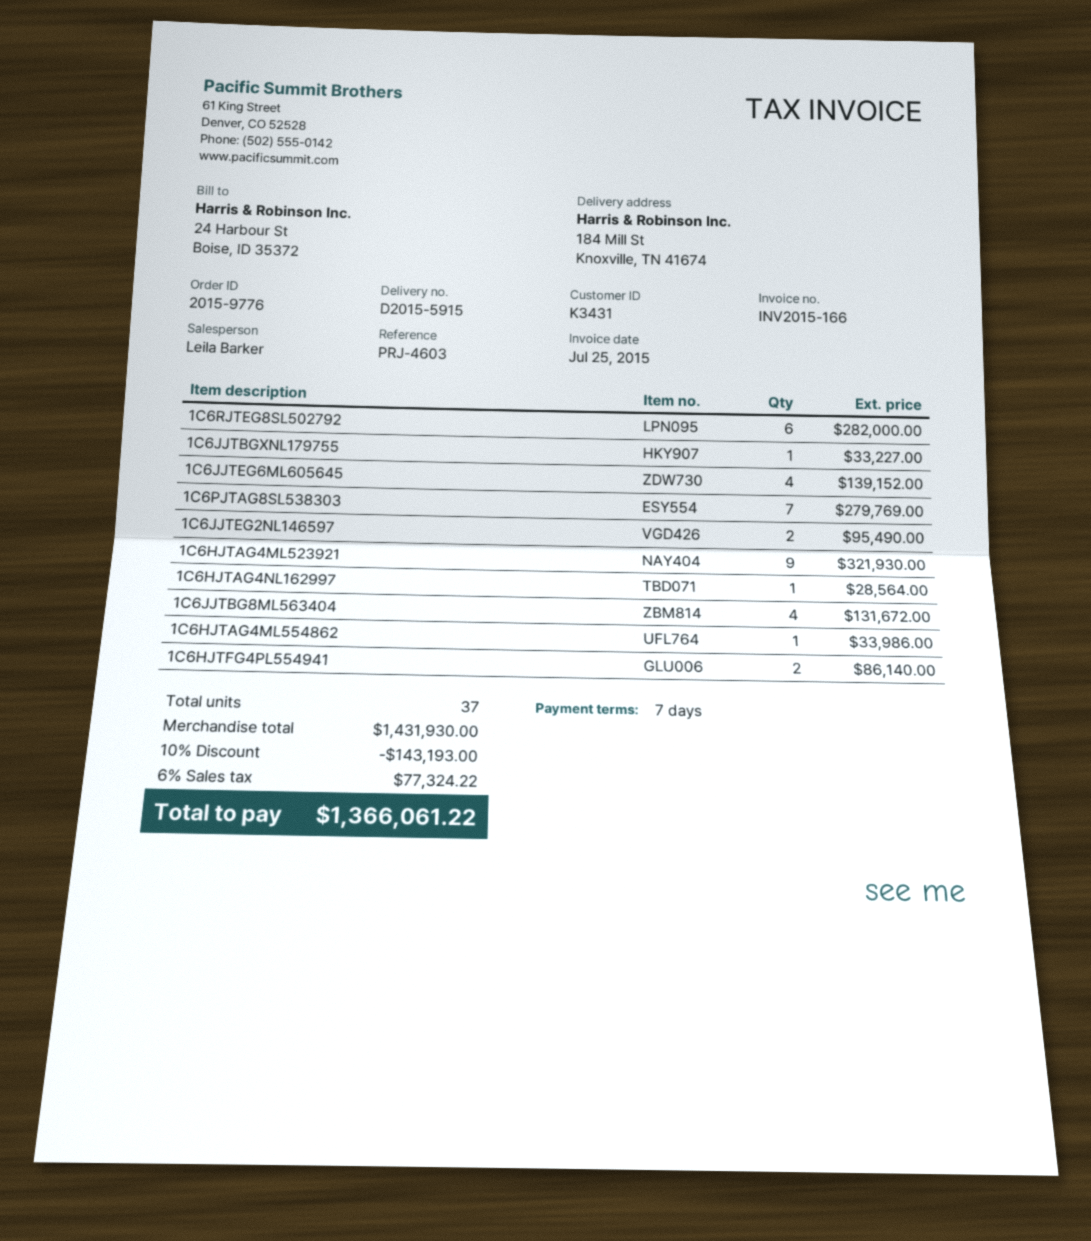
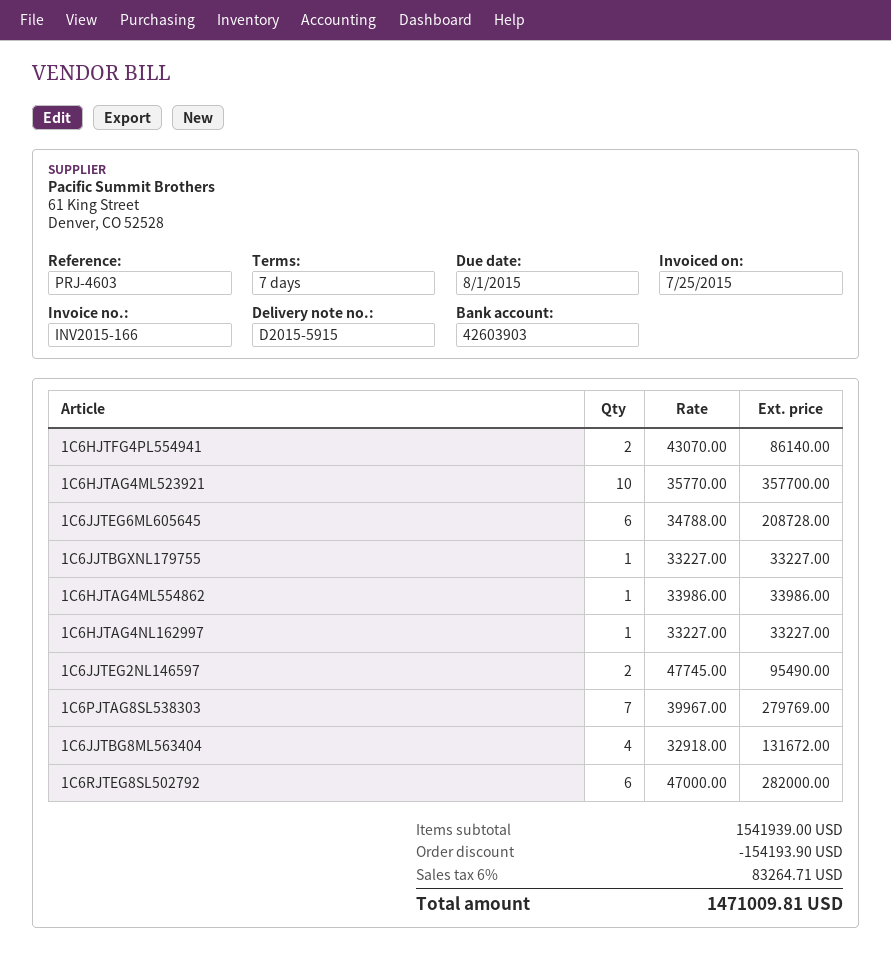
1C6JJTEG6ML605645: 4 for 139152.00 -> 6 for 208728.00
1C6HJTAG4ML523921: 9 for 321930.00 -> 10 for 357700.00
1C6HJTAG4NL162997: 1 for 28564.00 -> 1 for 33227.00
subtotal: 1431930.00 -> 1541939.00
discount: 143193.00 -> 154193.90
tax: 6% = 77324.22 -> 6% = 83264.71
total: 1366061.22 -> 1471009.81

